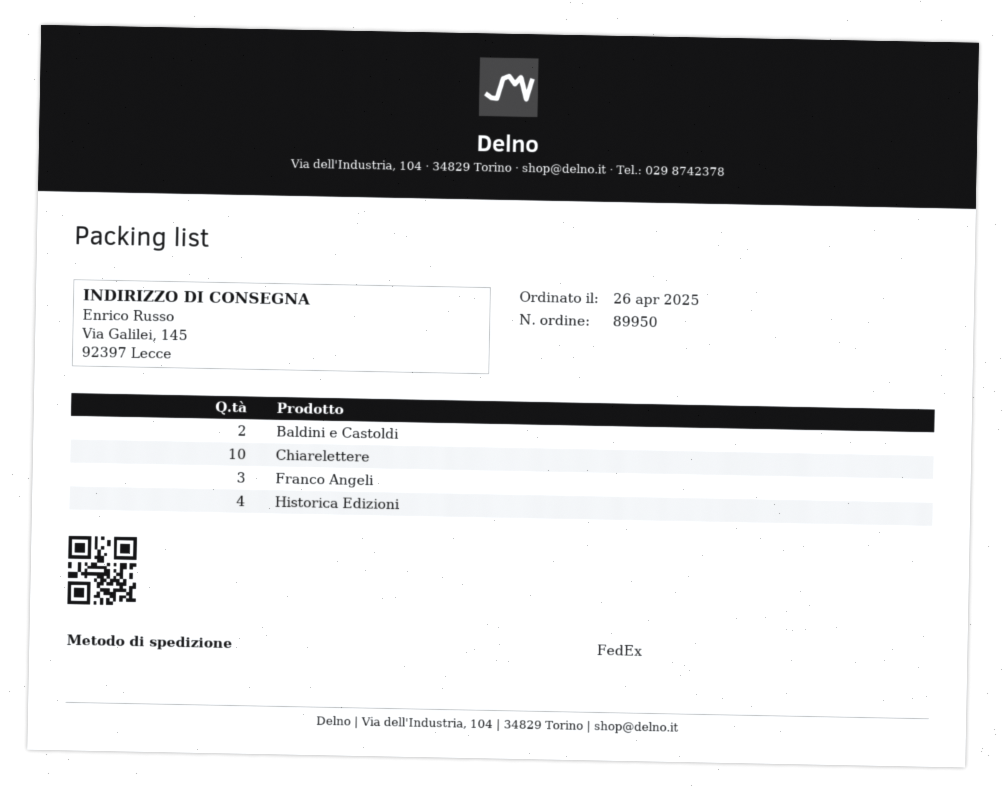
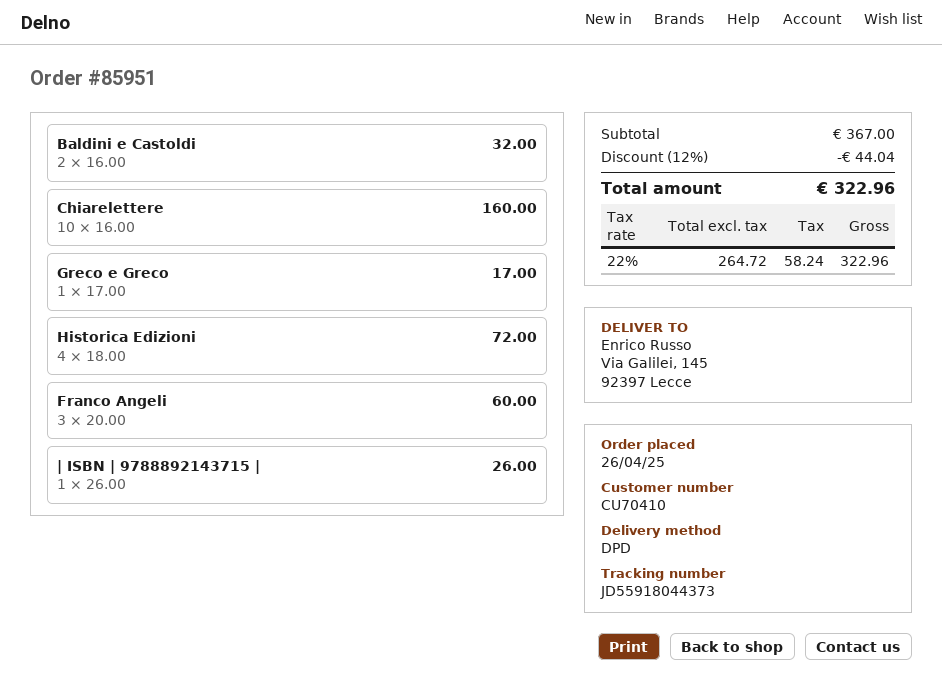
order number: 89950 -> 85951
shipping method: FedEx -> DPD
Greco e Greco: none -> 1
| ISBN | 9788892143715 |: none -> 1

